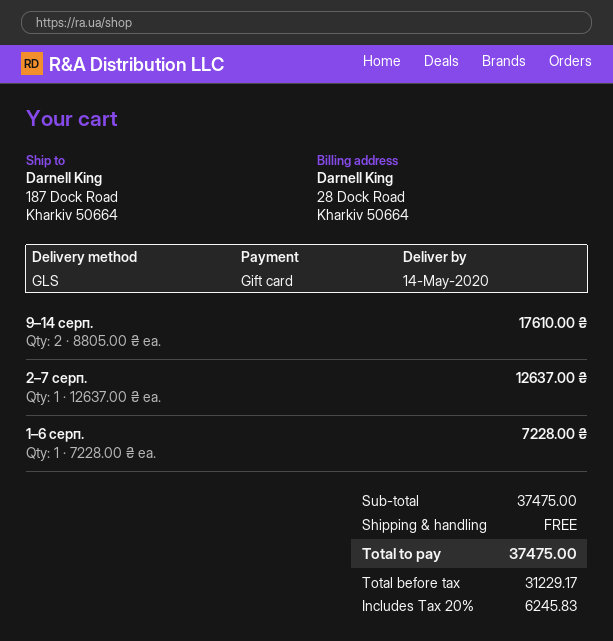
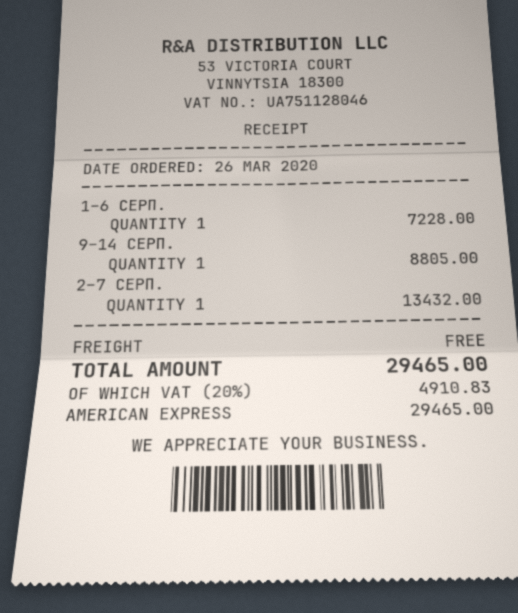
payment method: gift card -> American Express
9–14 серп.: 2 for 17610.00 -> 1 for 8805.00
2–7 серп.: 1 for 12637.00 -> 1 for 13432.00
tax: 20% = 6245.83 -> 20% = 4910.83
total: 37475.00 -> 29465.00

